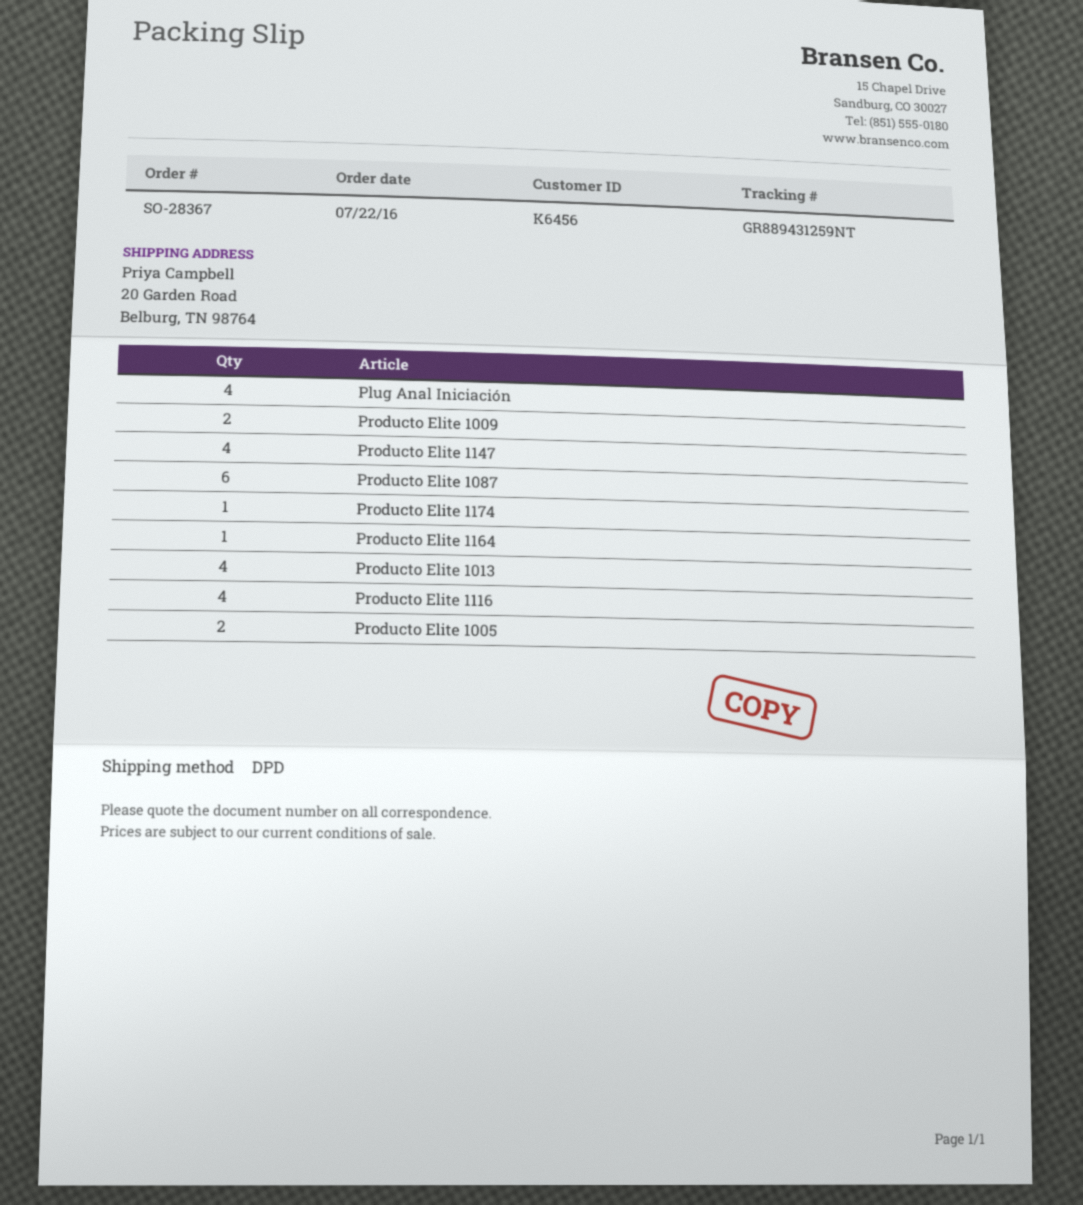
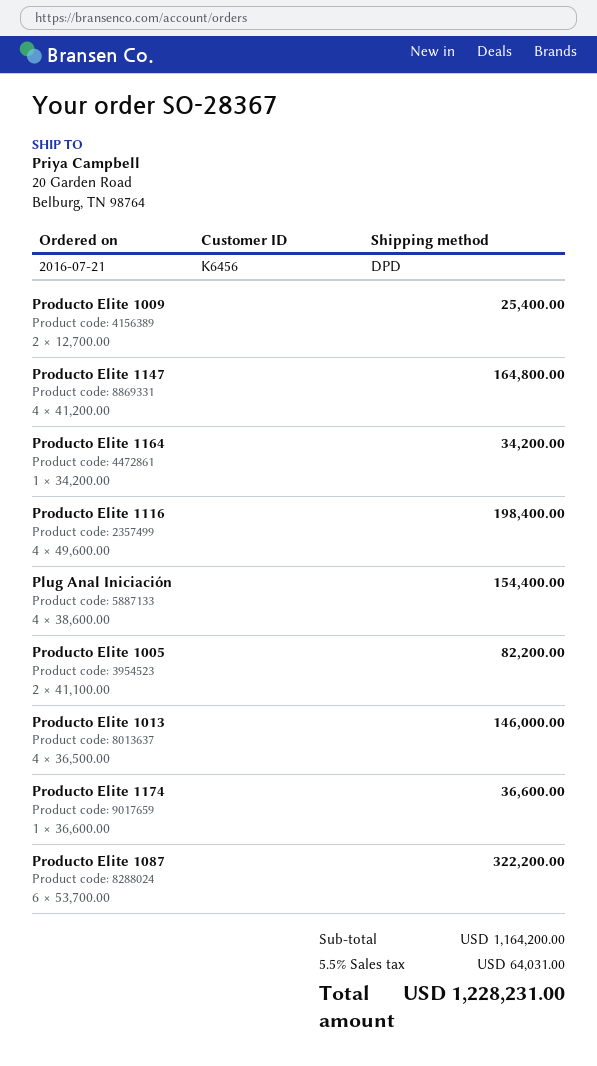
order date: 2016-07-22 -> 2016-07-21

